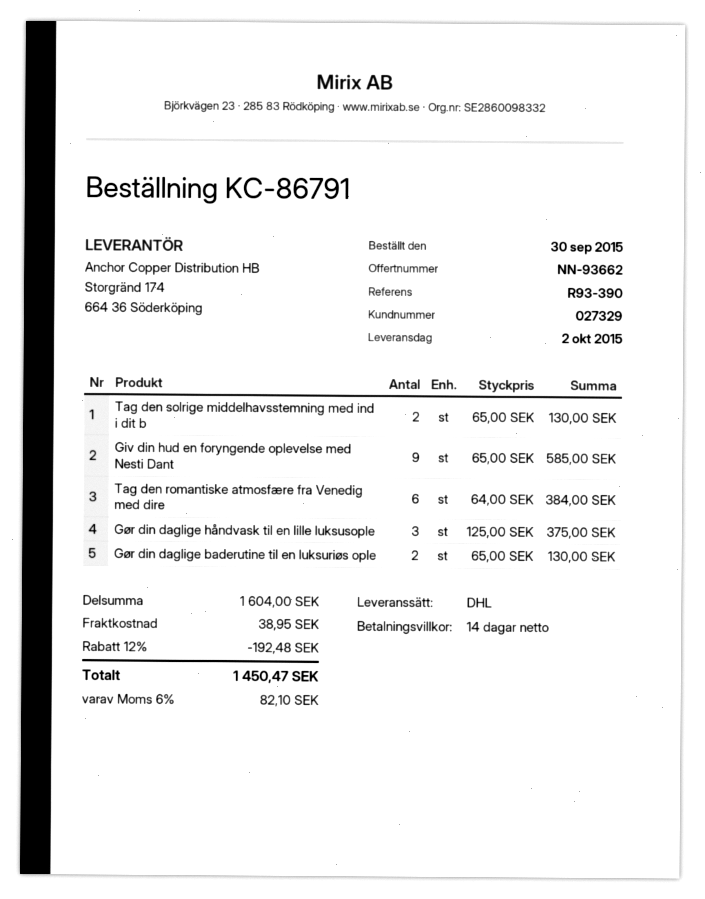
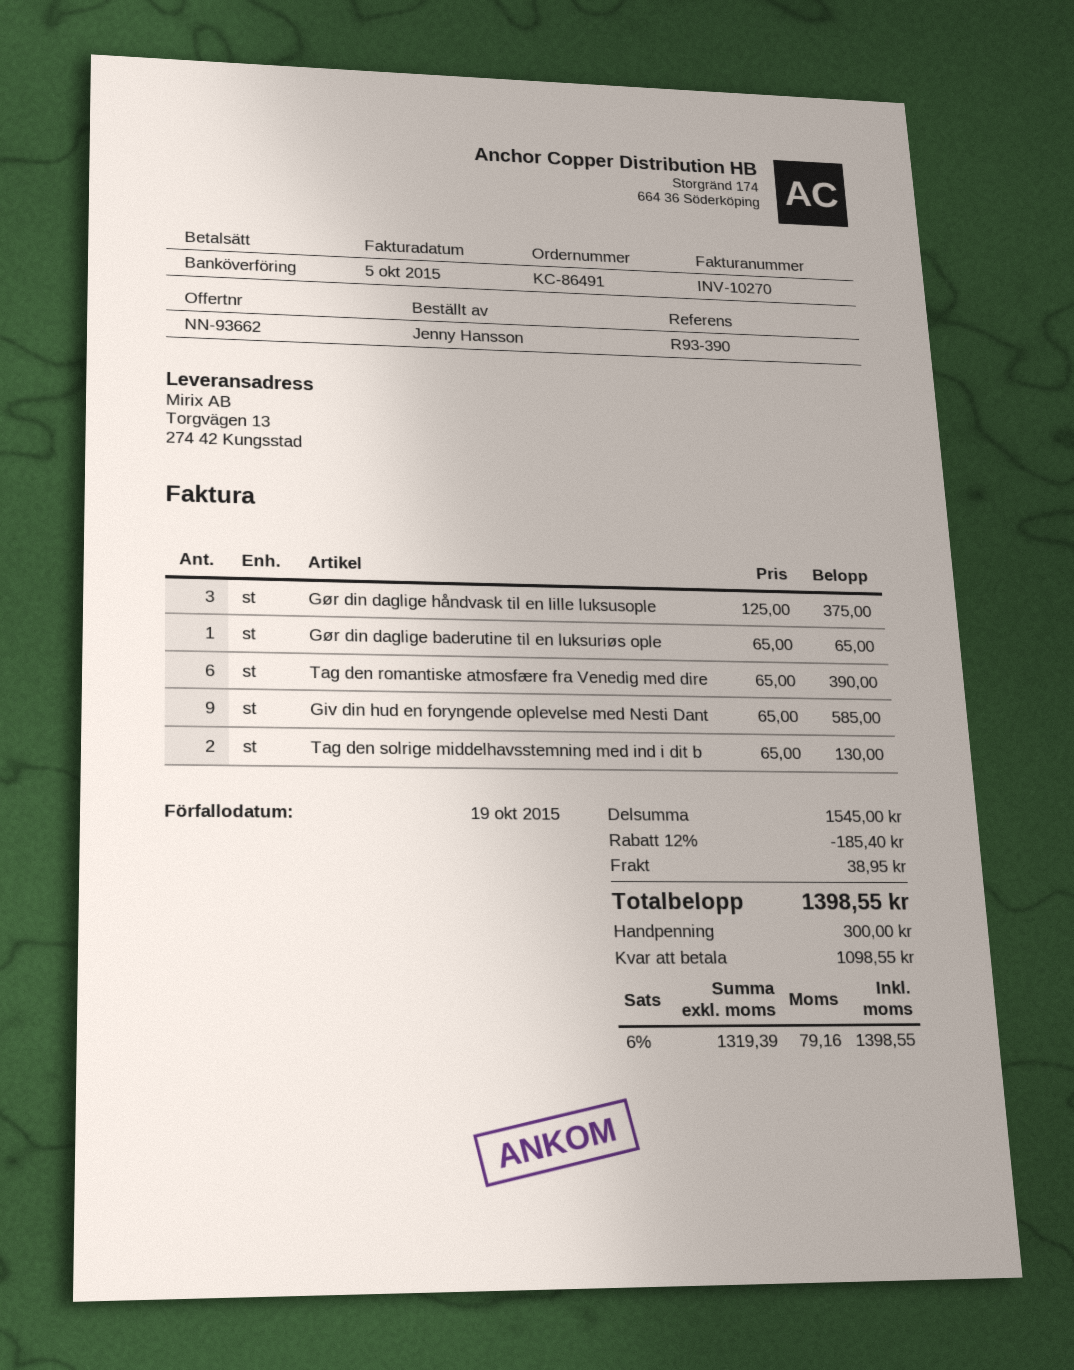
order number: KC-86791 -> KC-86491
Tag den romantiske atmosfære fra Venedig med dire: 6 x 64.00 = 384.00 -> 6 x 65.00 = 390.00
Gør din daglige baderutine til en luksuriøs ople: 2 x 65.00 = 130.00 -> 1 x 65.00 = 65.00
subtotal: 1604.00 -> 1545.00
discount: 12% = 192.48 -> 12% = 185.40
tax: 6% = 82.10 -> 6% = 79.16
total: 1450.47 -> 1398.55

